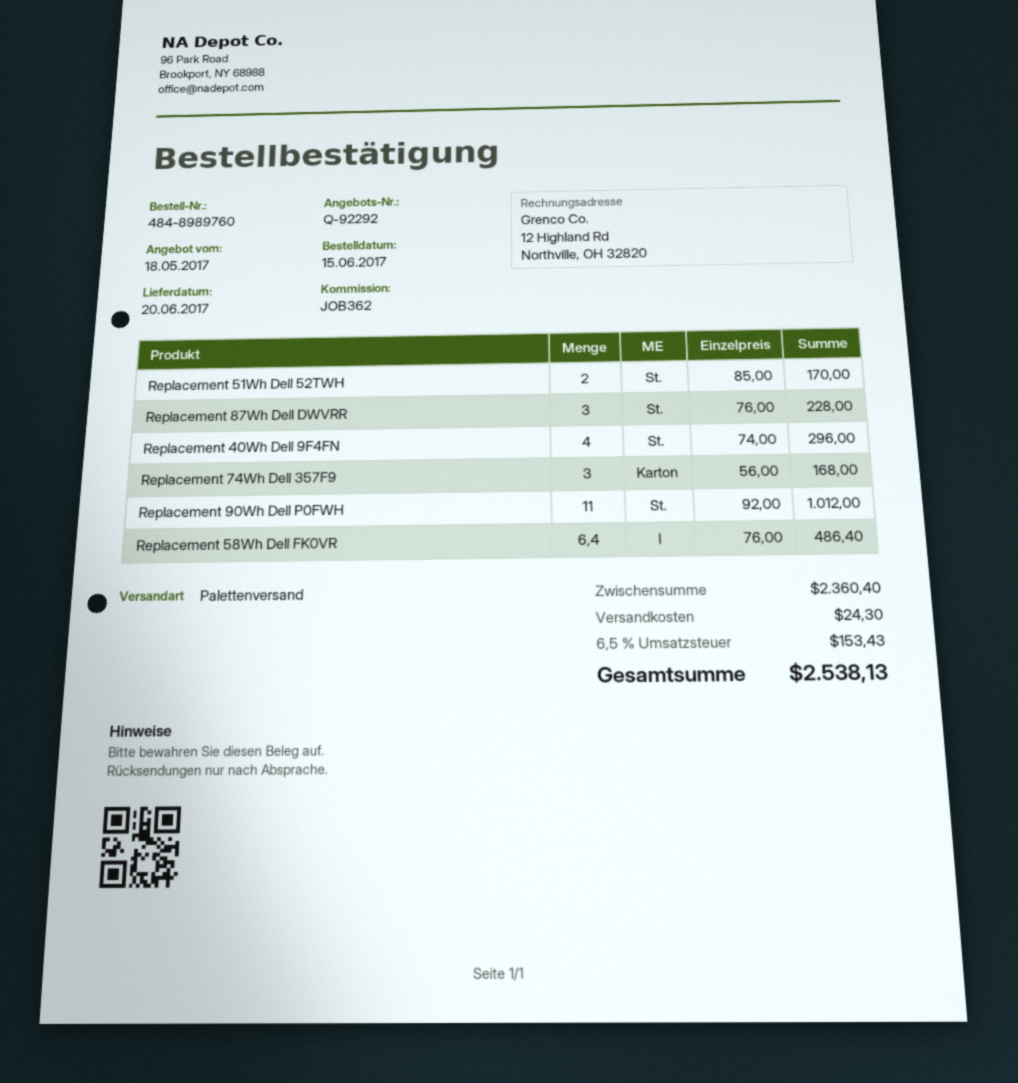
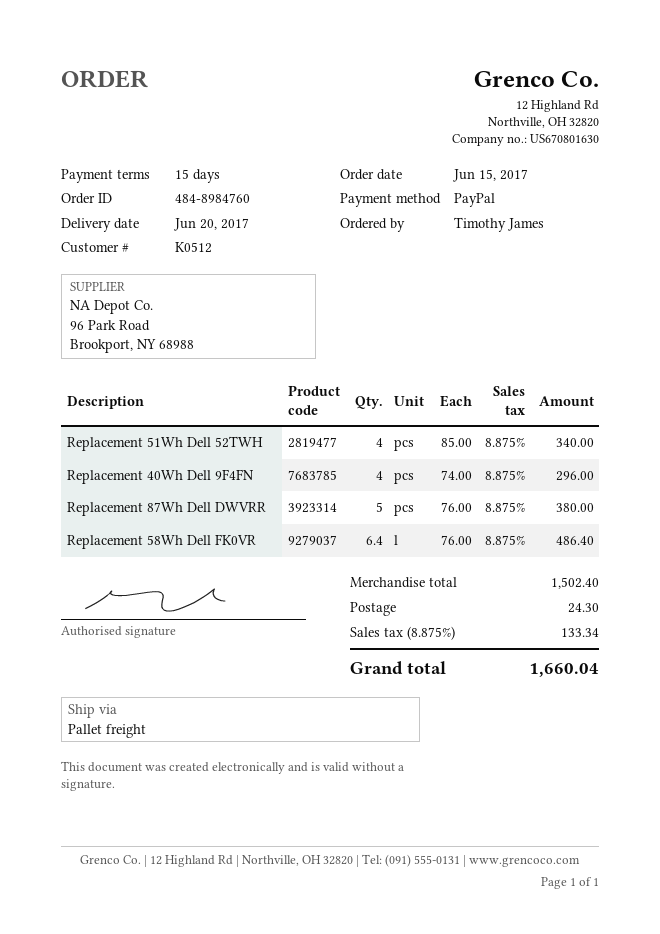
order number: 484-8989760 -> 484-8984760
Replacement 51Wh Dell 52TWH: 2 x 85.00 = 170.00 -> 4 x 85.00 = 340.00
Replacement 87Wh Dell DWVRR: 3 x 76.00 = 228.00 -> 5 x 76.00 = 380.00
Replacement 74Wh Dell 357F9: 3 x 56.00 = 168.00 -> none
Replacement 90Wh Dell P0FWH: 11 x 92.00 = 1012.00 -> none
subtotal: 2360.40 -> 1502.40
tax: 6.5% = 153.43 -> 8.875% = 133.34
total: 2538.13 -> 1660.04

